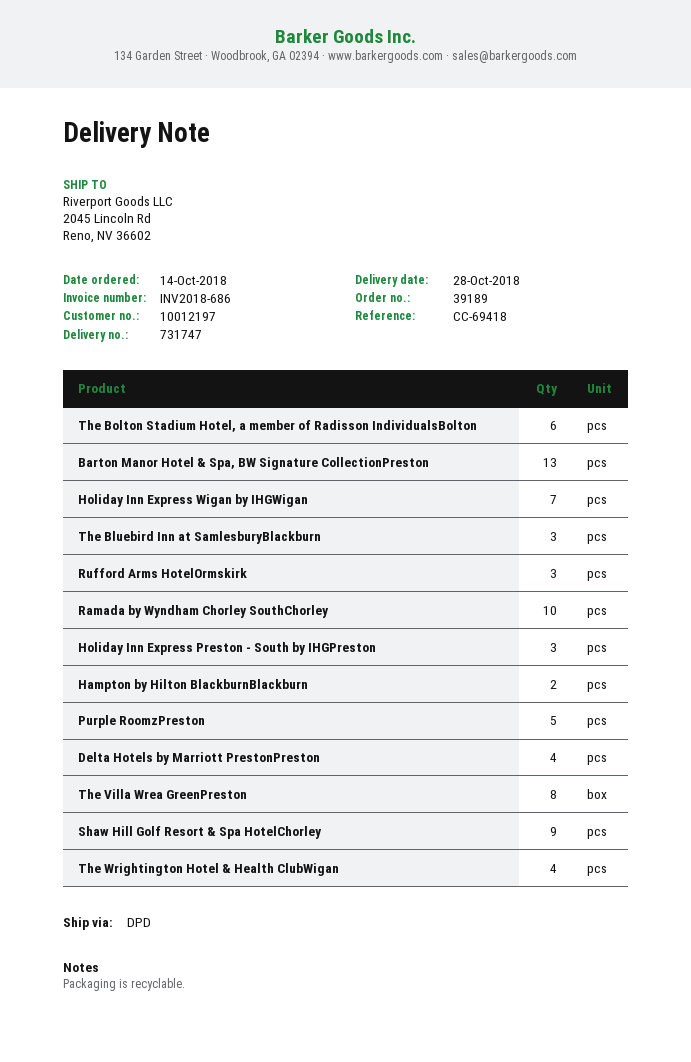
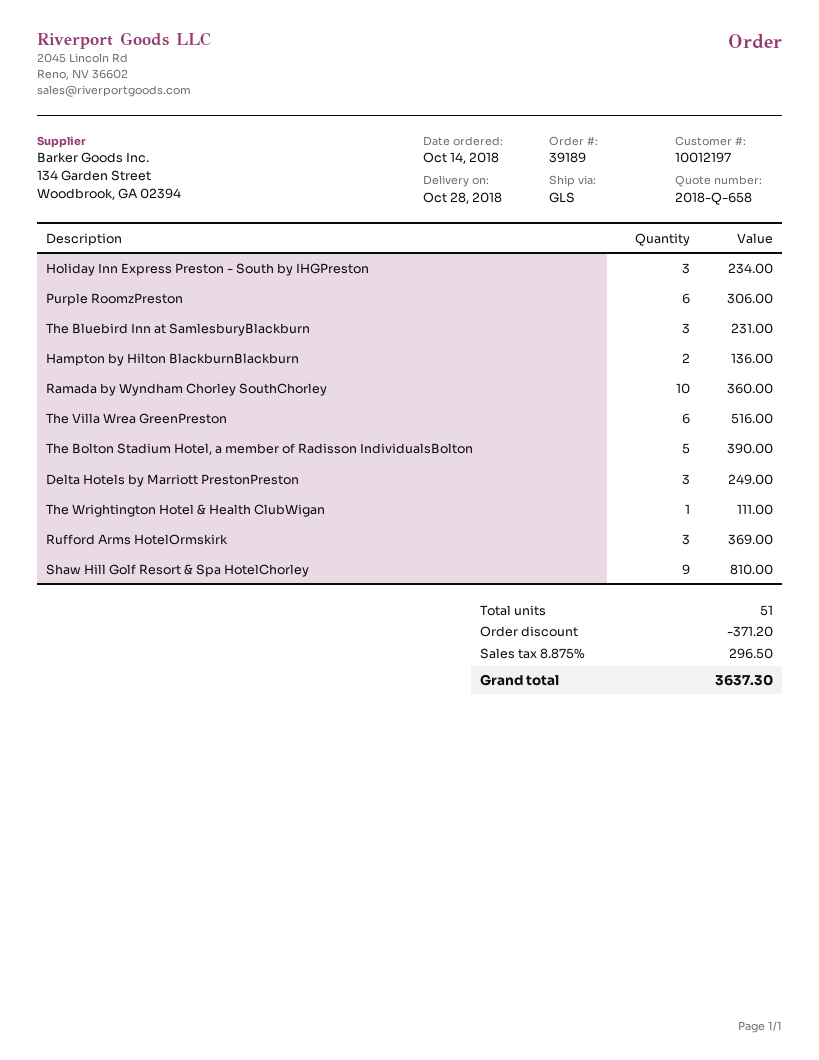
shipping method: DPD -> GLS
The Bolton Stadium Hotel, a member of Radisson IndividualsBolton: 6 -> 5
Barton Manor Hotel & Spa, BW Signature CollectionPreston: 13 -> none
Holiday Inn Express Wigan by IHGWigan: 7 -> none
Purple RoomzPreston: 5 -> 6
Delta Hotels by Marriott PrestonPreston: 4 -> 3
The Villa Wrea GreenPreston: 8 -> 6
The Wrightington Hotel & Health ClubWigan: 4 -> 1

